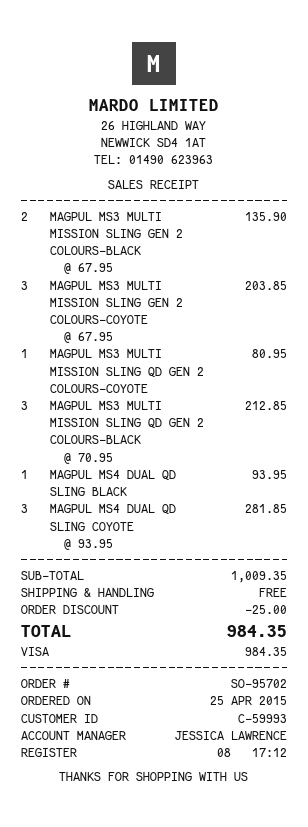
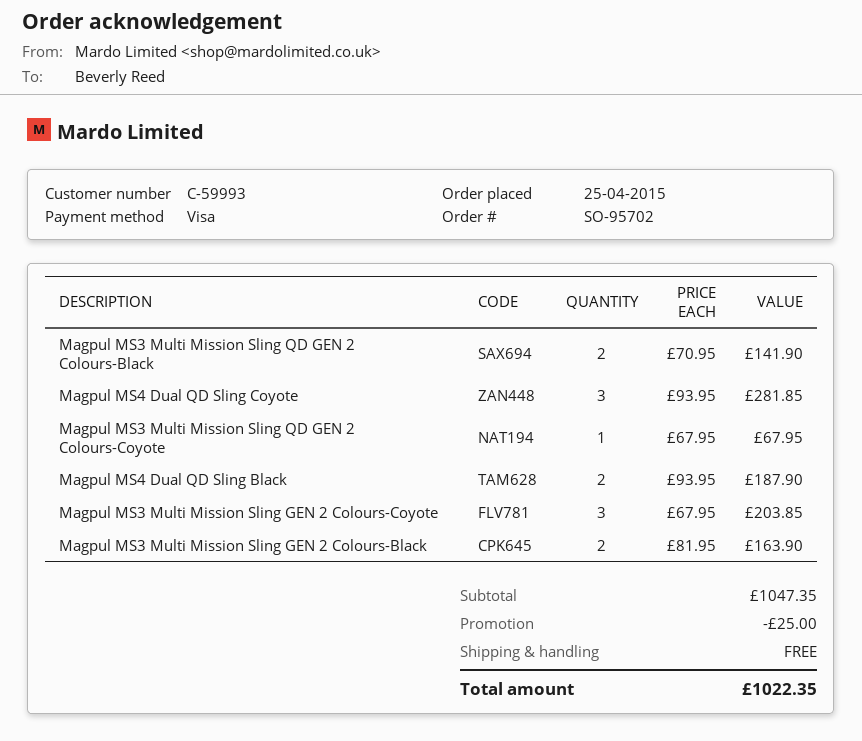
MAGPUL MS3 MULTI MISSION SLING GEN 2 COLOURS-BLACK: 2 x 67.95 = 135.90 -> 2 x 81.95 = 163.90
MAGPUL MS3 MULTI MISSION SLING QD GEN 2 COLOURS-COYOTE: 1 x 80.95 = 80.95 -> 1 x 67.95 = 67.95
MAGPUL MS3 MULTI MISSION SLING QD GEN 2 COLOURS-BLACK: 3 x 70.95 = 212.85 -> 2 x 70.95 = 141.90
MAGPUL MS4 DUAL QD SLING BLACK: 1 x 93.95 = 93.95 -> 2 x 93.95 = 187.90
subtotal: 1009.35 -> 1047.35
total: 984.35 -> 1022.35

